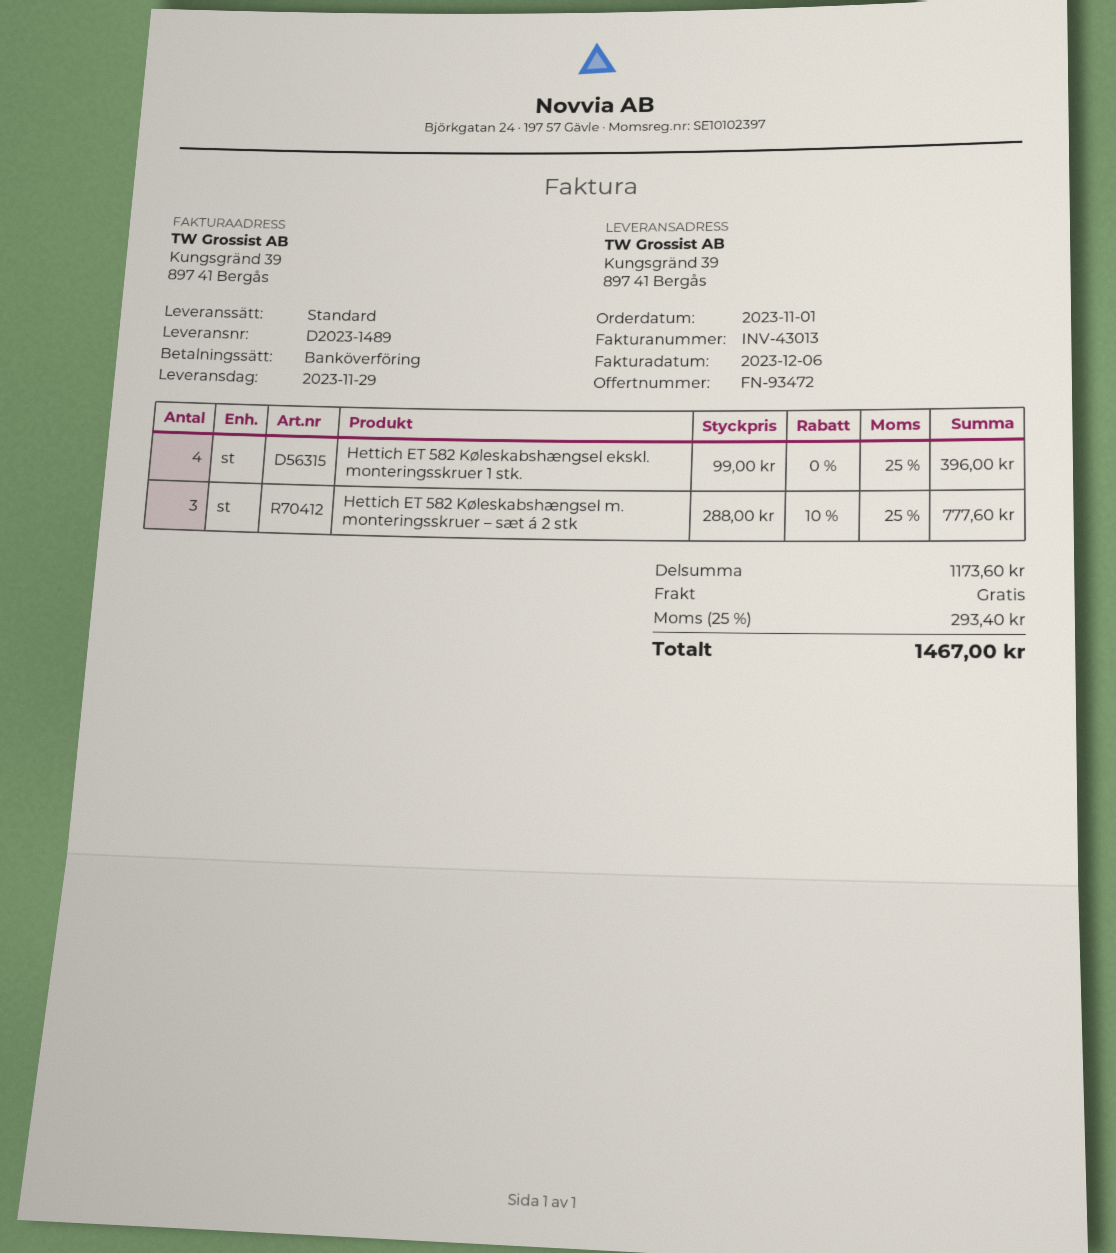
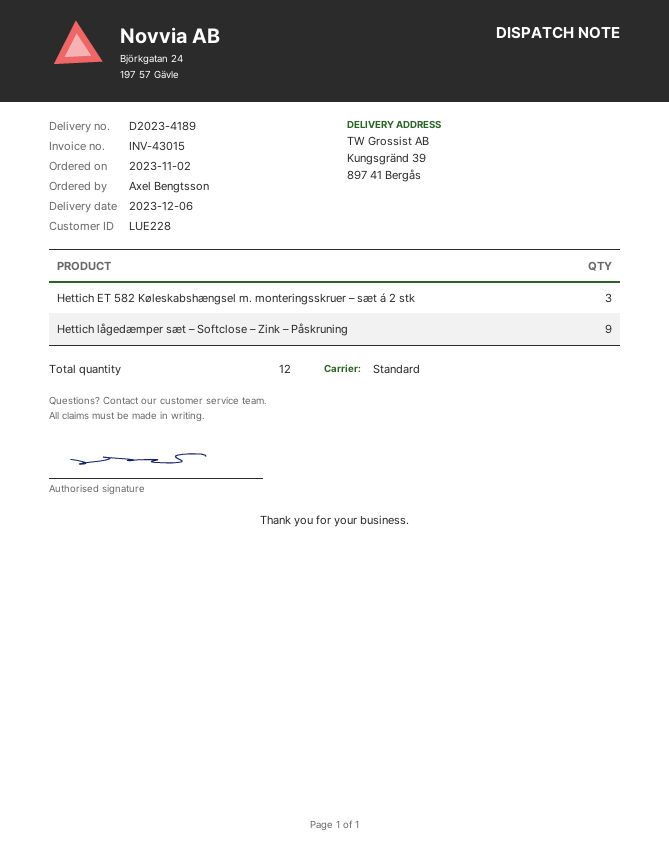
order date: 2023-11-01 -> 2023-11-02
delivery note number: D2023-1489 -> D2023-4189
delivery date: 2023-11-29 -> 2023-12-06
invoice number: INV-43013 -> INV-43015
Hettich ET 582 Køleskabshængsel ekskl. monteringsskruer 1 stk.: 4 -> none
Hettich lågedæmper sæt – Softclose – Zink – Påskruning: none -> 9

